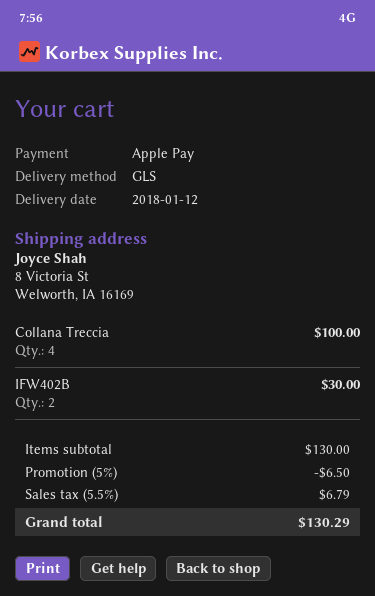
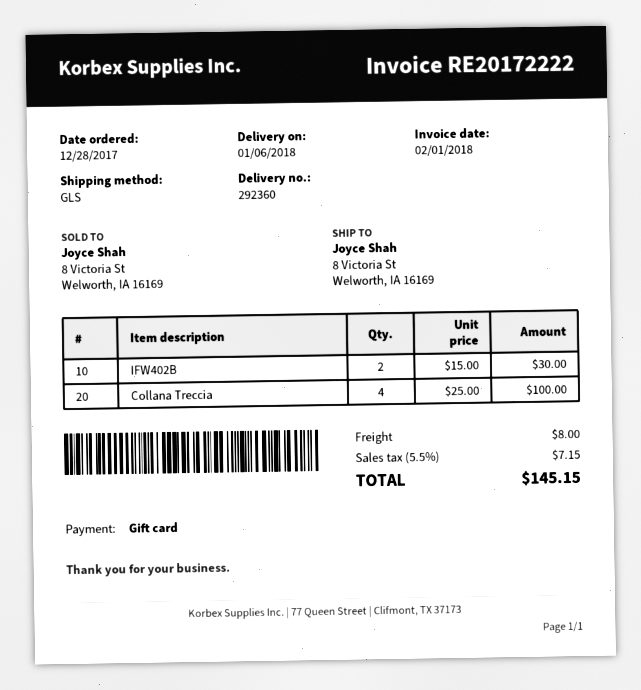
delivery date: 2018-01-12 -> 2018-01-06
payment method: Apple Pay -> gift card
discount: 5% = 6.50 -> none
shipping: none -> 8.00
tax: 5.5% = 6.79 -> 5.5% = 7.15
total: 130.29 -> 145.15

